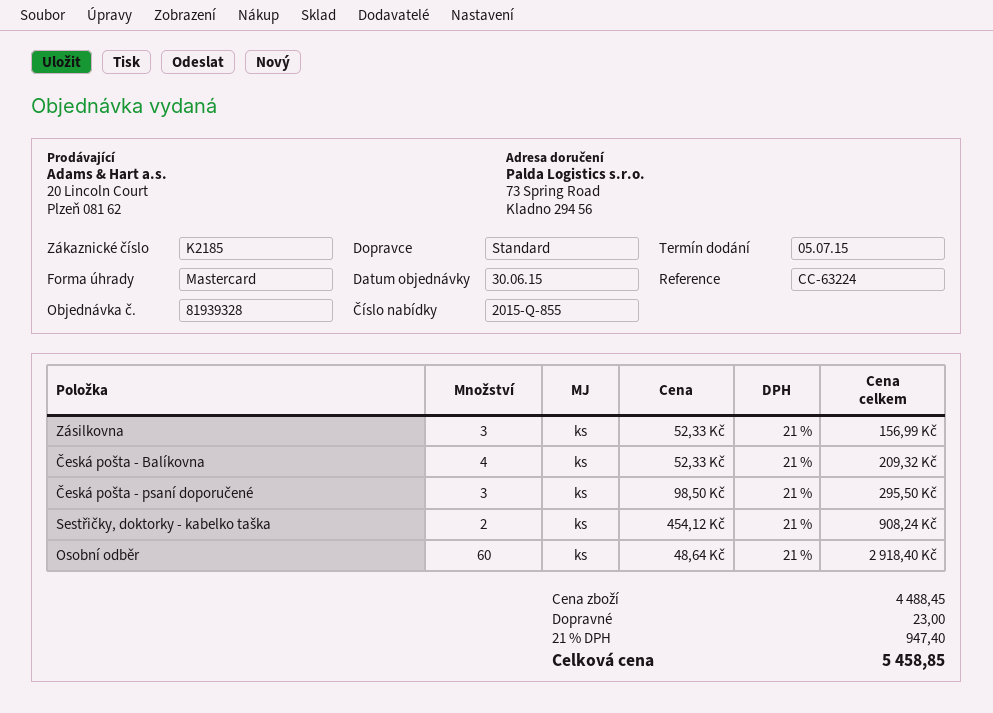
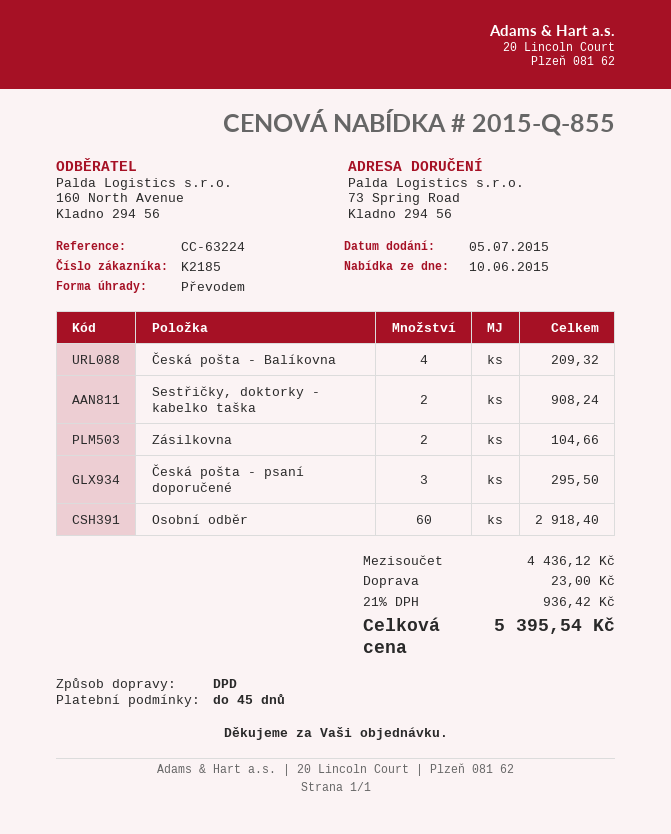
payment method: Mastercard -> bank transfer
shipping method: standard -> DPD
Zásilkovna: 3 for 156.99 -> 2 for 104.66
subtotal: 4488.45 -> 4436.12
tax: 21% = 947.40 -> 21% = 936.42
total: 5458.85 -> 5395.54

